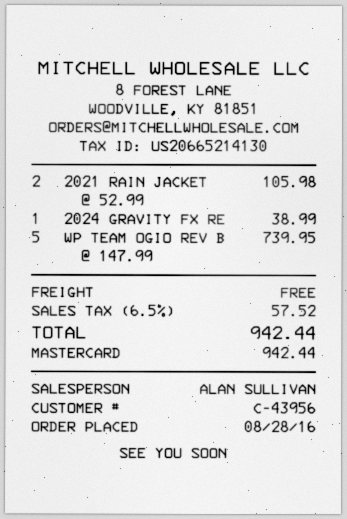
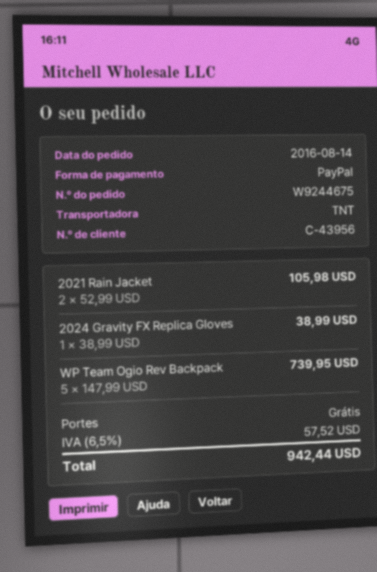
order date: 2016-08-28 -> 2016-08-14
payment method: Mastercard -> PayPal

